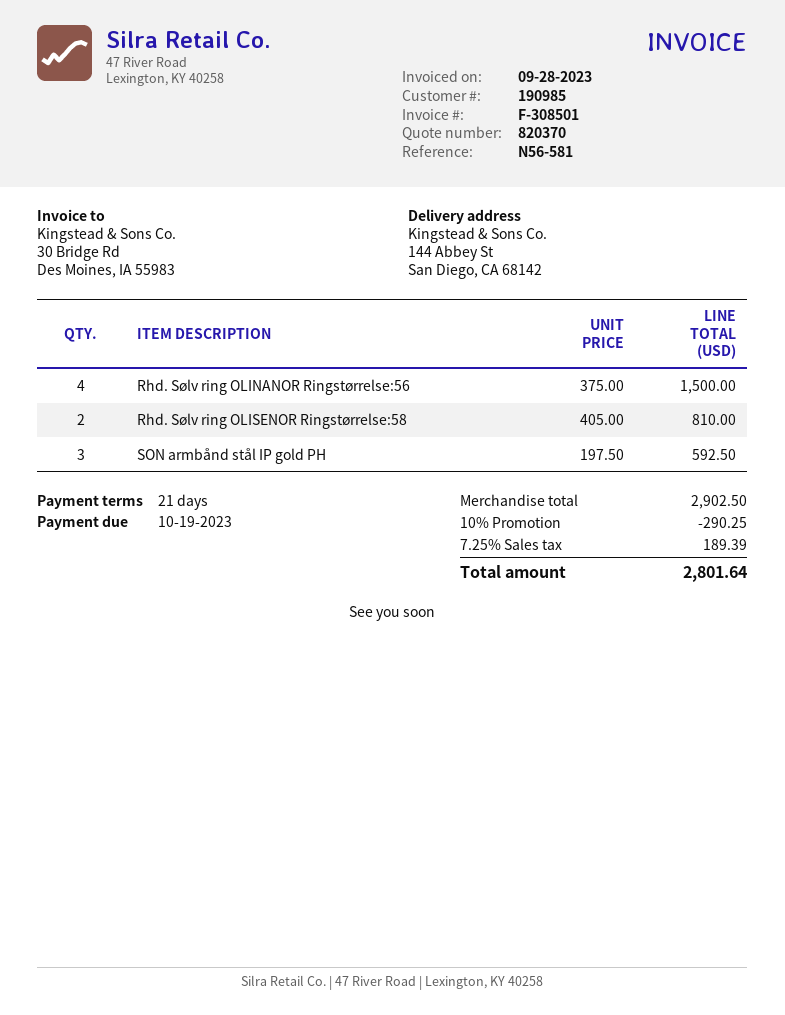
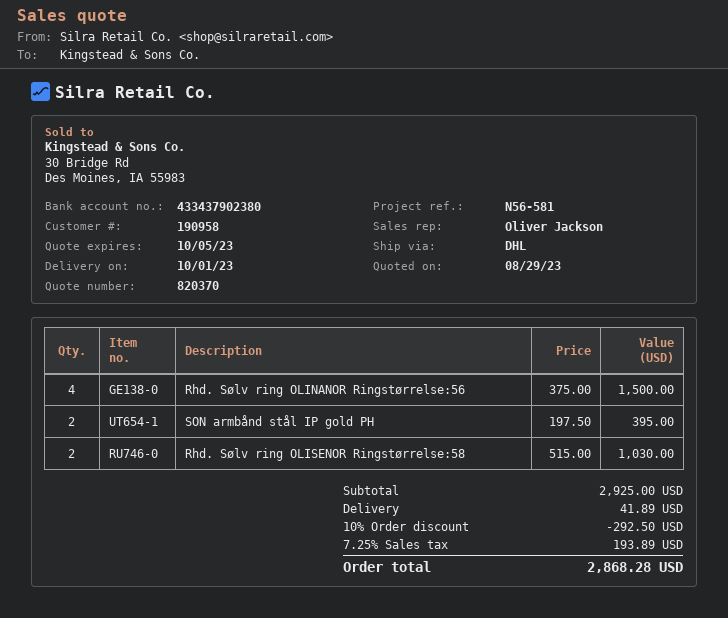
customer number: 190985 -> 190958
Rhd. Sølv ring OLISENOR Ringstørrelse:58: 2 x 405.00 = 810.00 -> 2 x 515.00 = 1030.00
SON armbånd stål IP gold PH: 3 x 197.50 = 592.50 -> 2 x 197.50 = 395.00
subtotal: 2902.50 -> 2925.00
discount: 10% = 290.25 -> 10% = 292.50
shipping: none -> 41.89
tax: 7.25% = 189.39 -> 7.25% = 193.89
total: 2801.64 -> 2868.28

